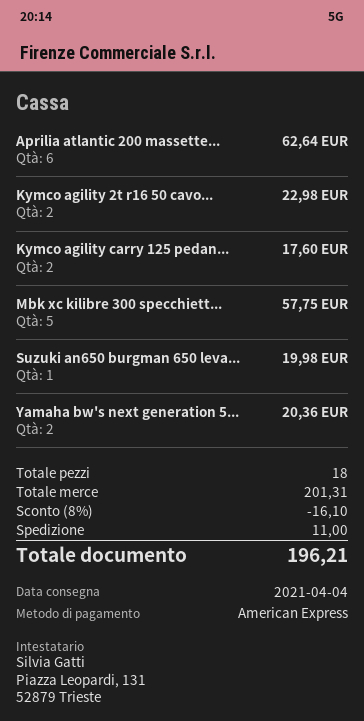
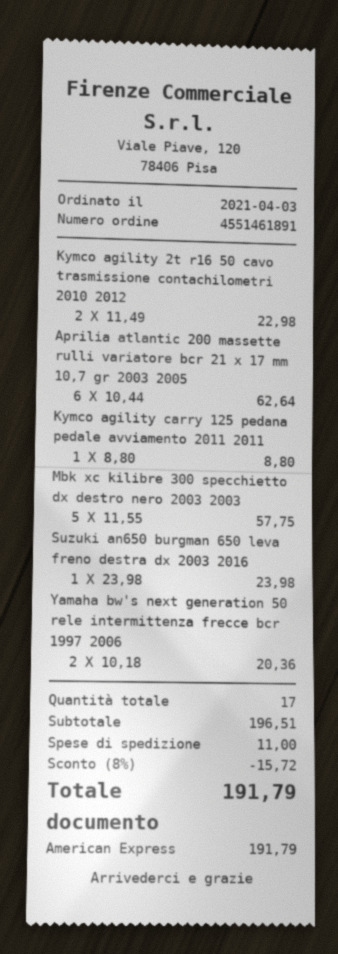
Kymco agility carry 125 pedan...: 2 for 17.60 -> 1 for 8.80
Suzuki an650 burgman 650 leva...: 1 for 19.98 -> 1 for 23.98
total quantity: 18 -> 17
subtotal: 201.31 -> 196.51
discount: 8% = 16.10 -> 8% = 15.72
total: 196.21 -> 191.79

